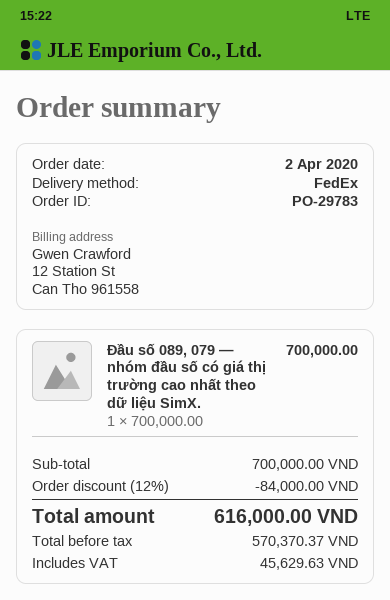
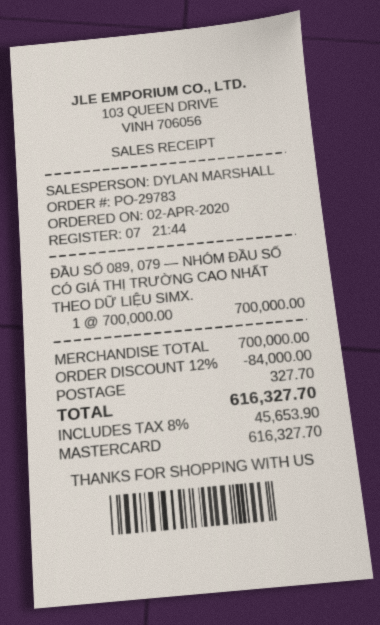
shipping: none -> 327.70
tax: 45629.63 -> 45653.90
total: 616000.00 -> 616327.70

